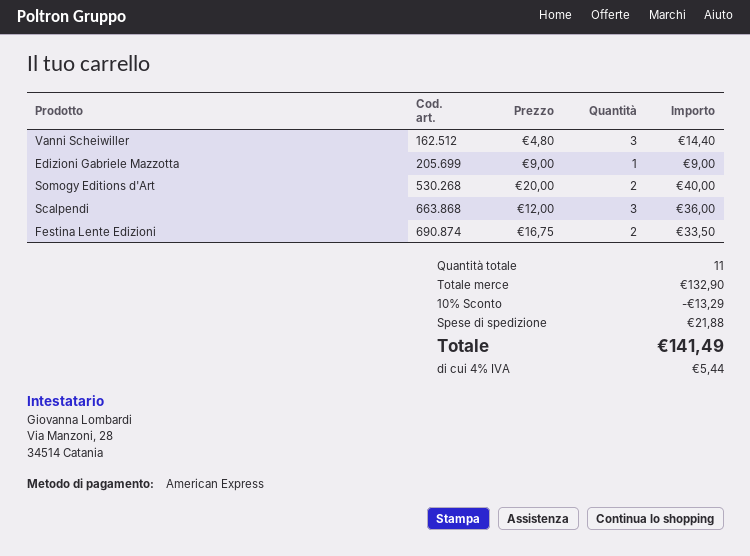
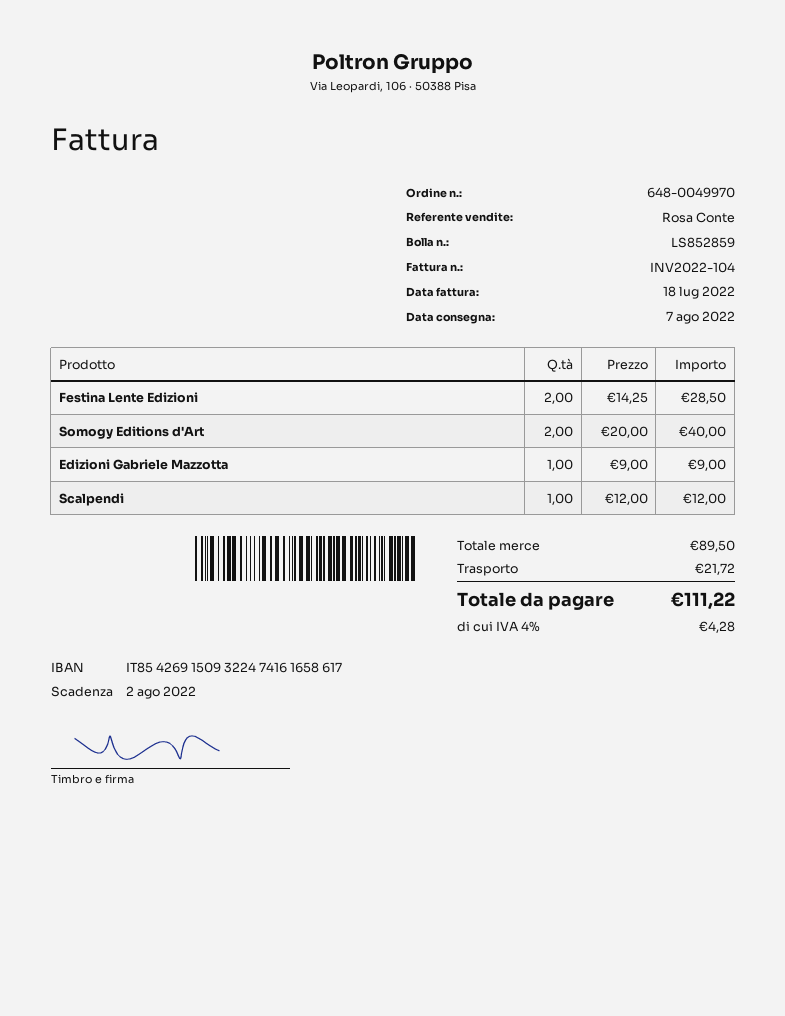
Vanni Scheiwiller: 3 x 4.80 = 14.40 -> none
Scalpendi: 3 x 12.00 = 36.00 -> 1 x 12.00 = 12.00
Festina Lente Edizioni: 2 x 16.75 = 33.50 -> 2 x 14.25 = 28.50
subtotal: 132.90 -> 89.50
discount: 10% = 13.29 -> none
shipping: 21.88 -> 21.72
tax: 4% = 5.44 -> 4% = 4.28
total: 141.49 -> 111.22

